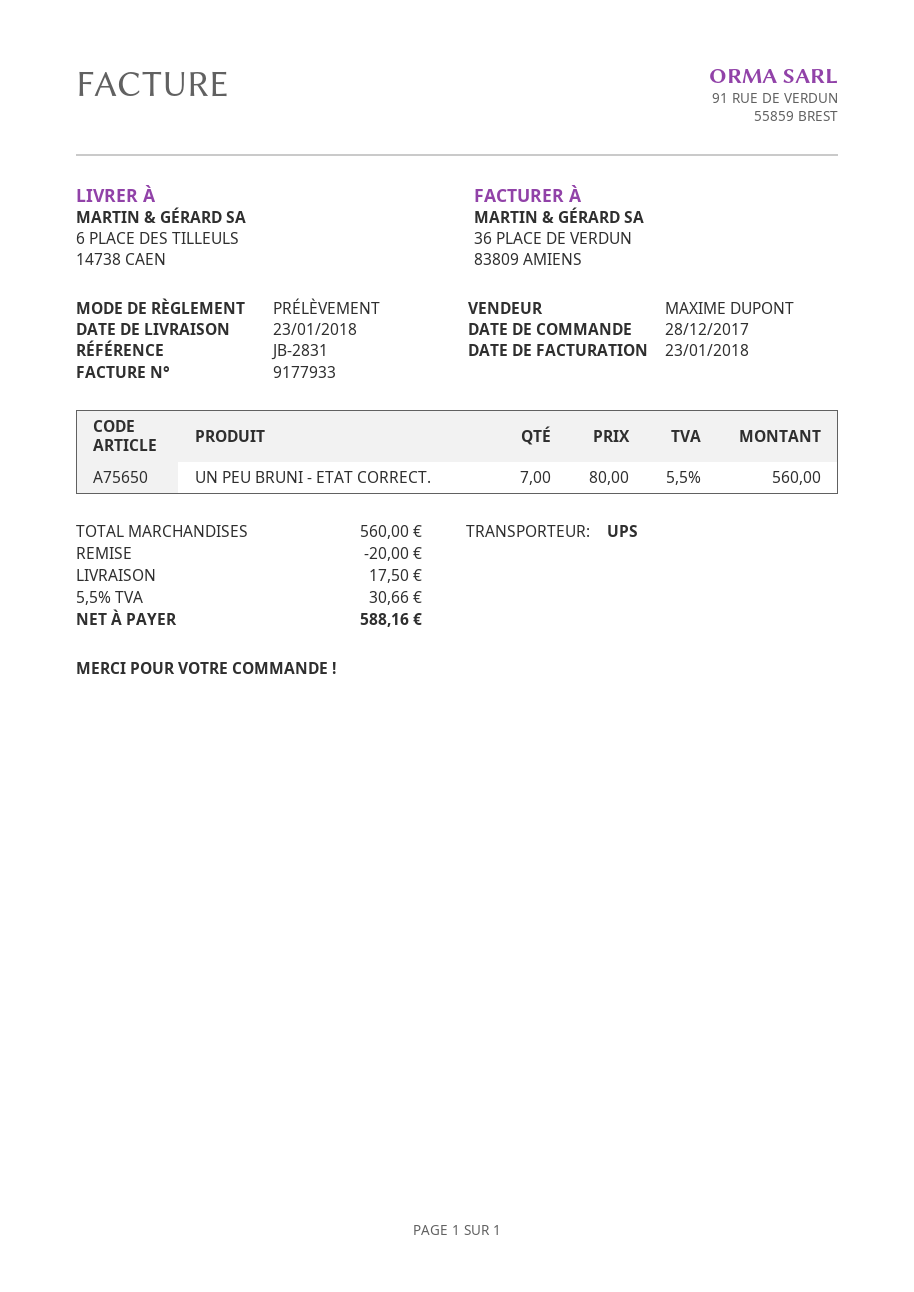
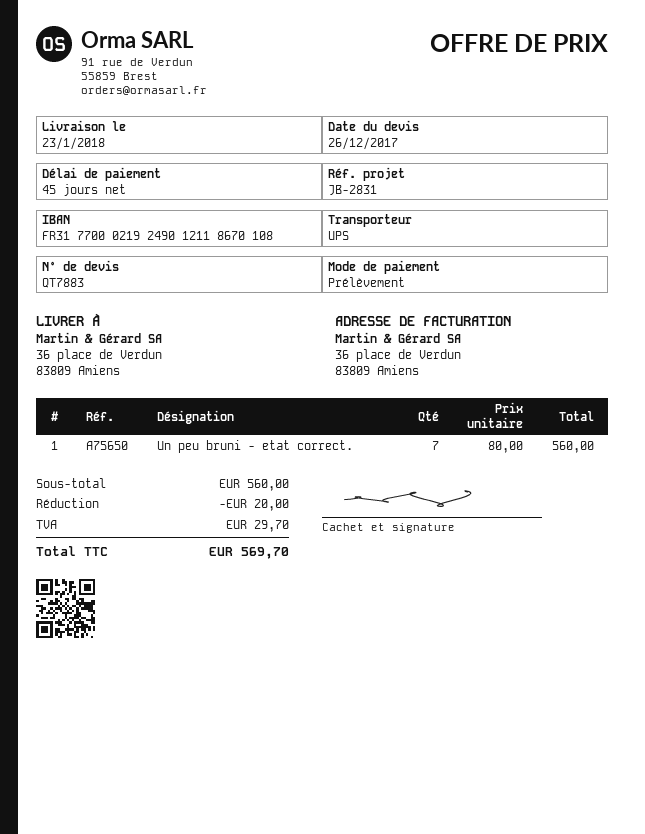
ship to: 6 PLACE DES TILLEULS, 14738 CAEN -> 36 place de Verdun, 83809 Amiens
shipping: 17.50 -> none
tax: 30.66 -> 29.70
total: 588.16 -> 569.70

